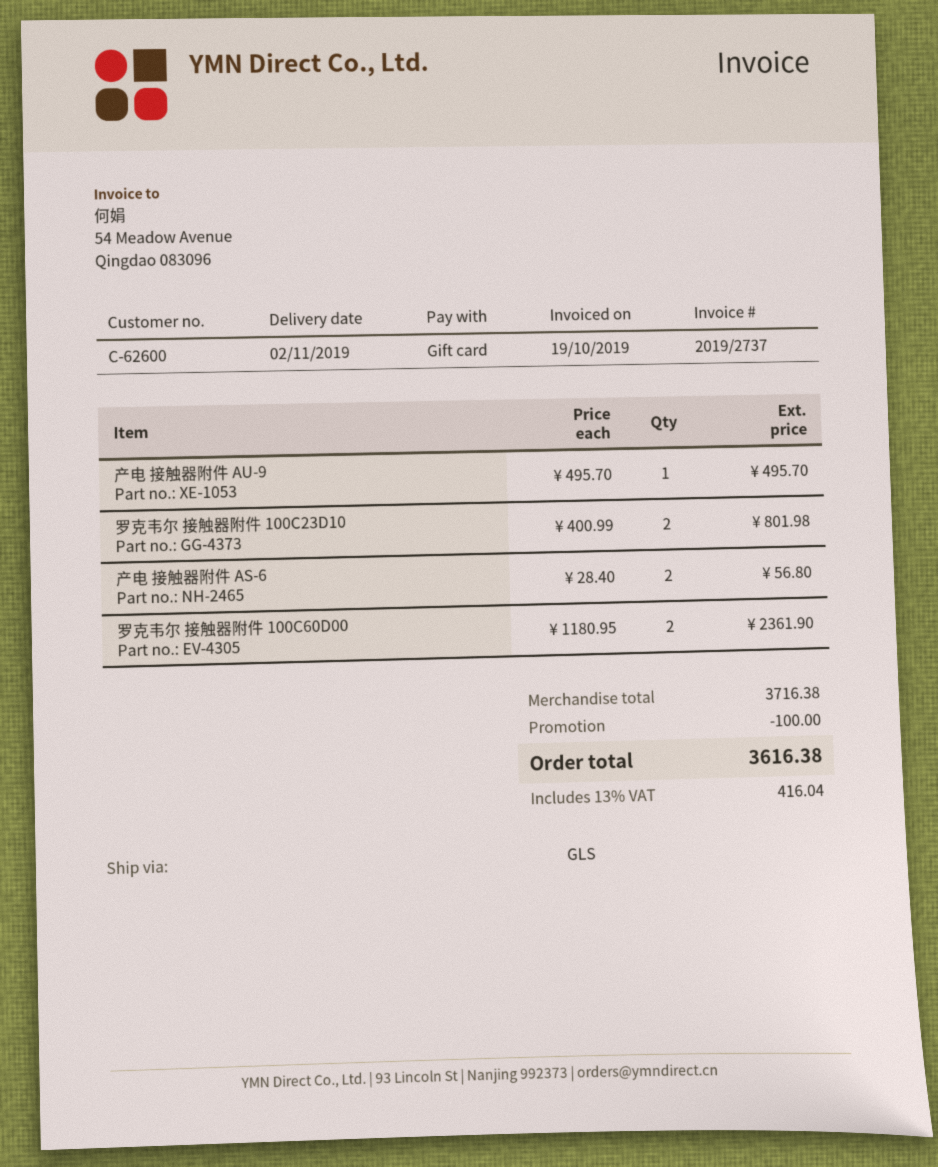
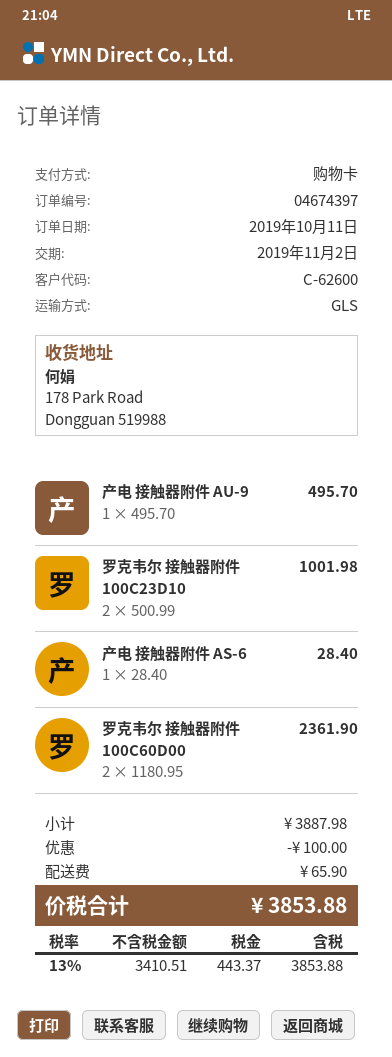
罗克韦尔 接触器附件 100C23D10: 2 x 400.99 = 801.98 -> 2 x 500.99 = 1001.98
产电 接触器附件 AS-6: 2 x 28.40 = 56.80 -> 1 x 28.40 = 28.40
subtotal: 3716.38 -> 3887.98
shipping: none -> 65.90
tax: 13% = 416.04 -> 13% = 443.37
total: 3616.38 -> 3853.88

